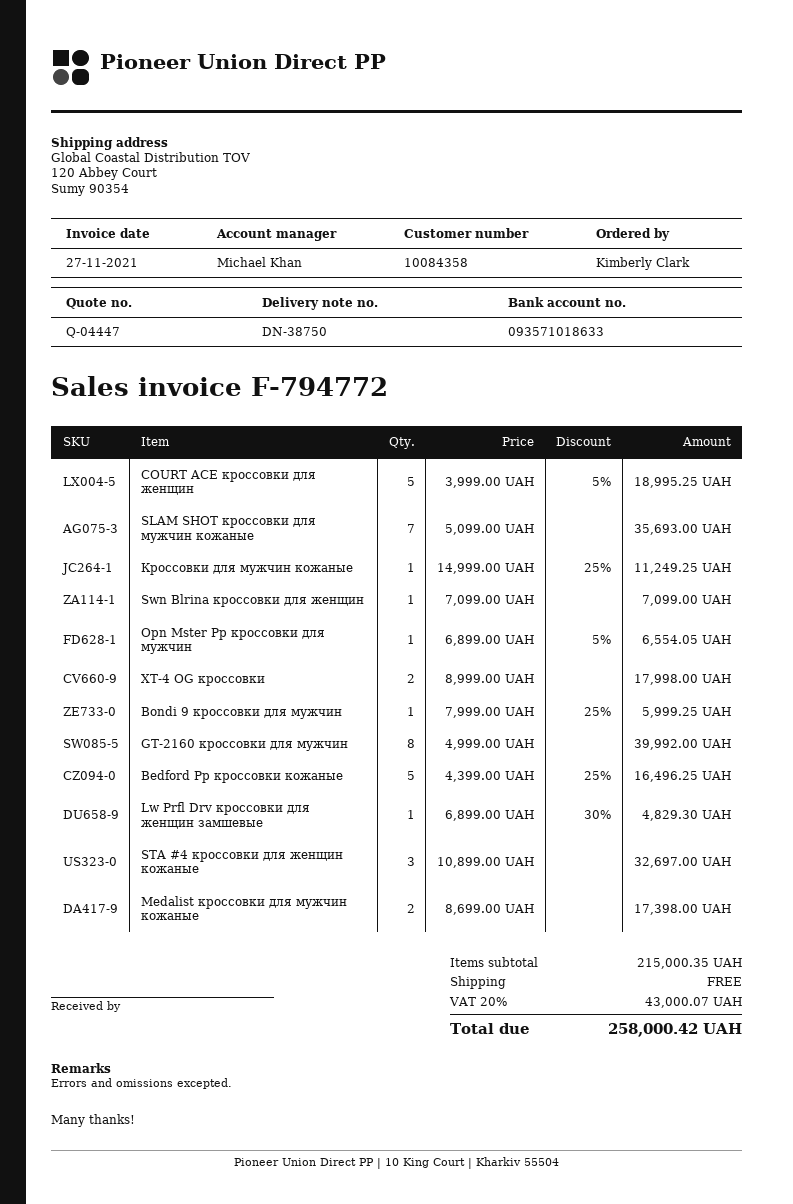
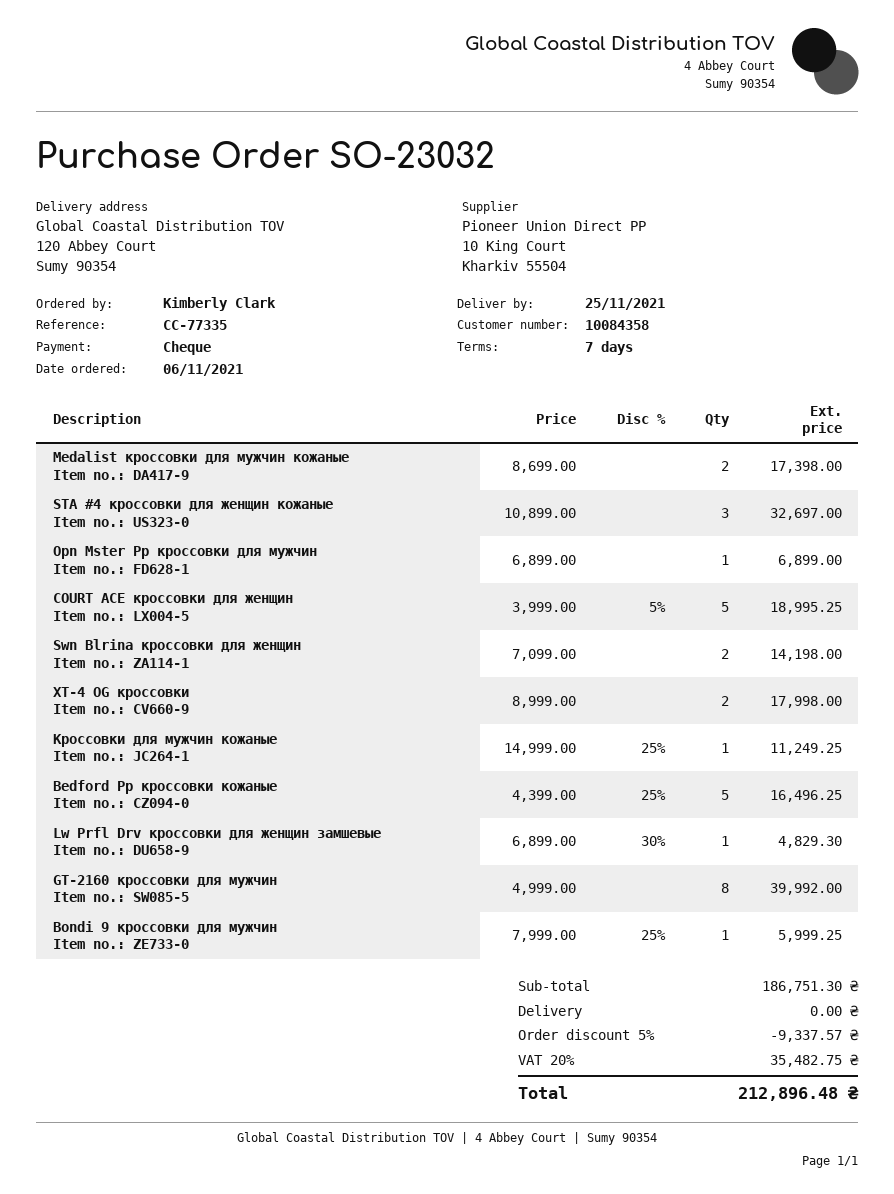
SLAM SHOT кроссовки для мужчин кожаные: 7 x 5099.00 = 35693.00 -> none
Swn Blrina кроссовки для женщин: 1 x 7099.00 = 7099.00 -> 2 x 7099.00 = 14198.00
Opn Mster Pp кроссовки для мужчин: 1 x 6899.00 - 5% = 6554.05 -> 1 x 6899.00 = 6899.00
subtotal: 215000.35 -> 186751.30
discount: none -> 5% = 9337.57
tax: 20% = 43000.07 -> 20% = 35482.75
total: 258000.42 -> 212896.48

